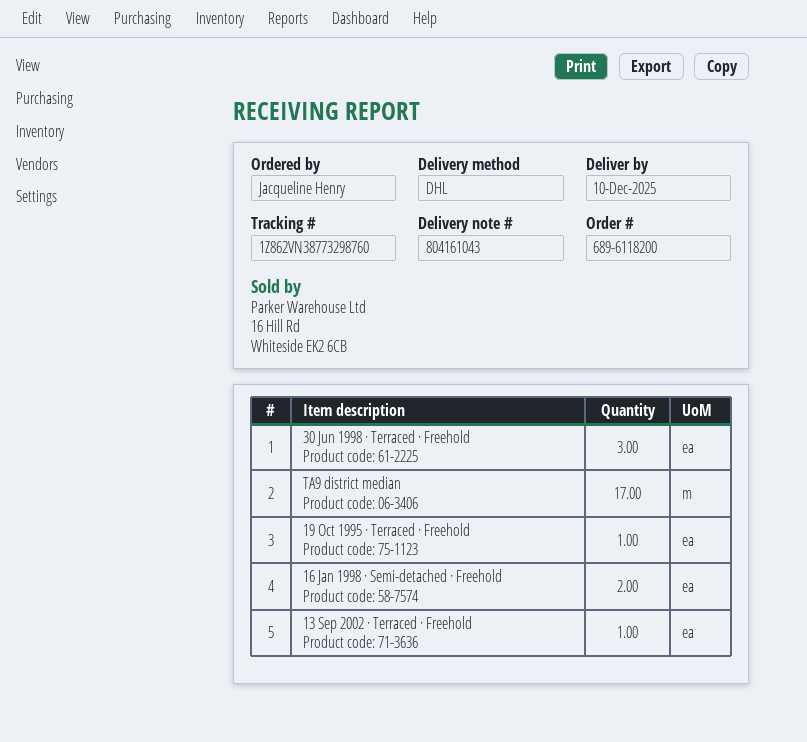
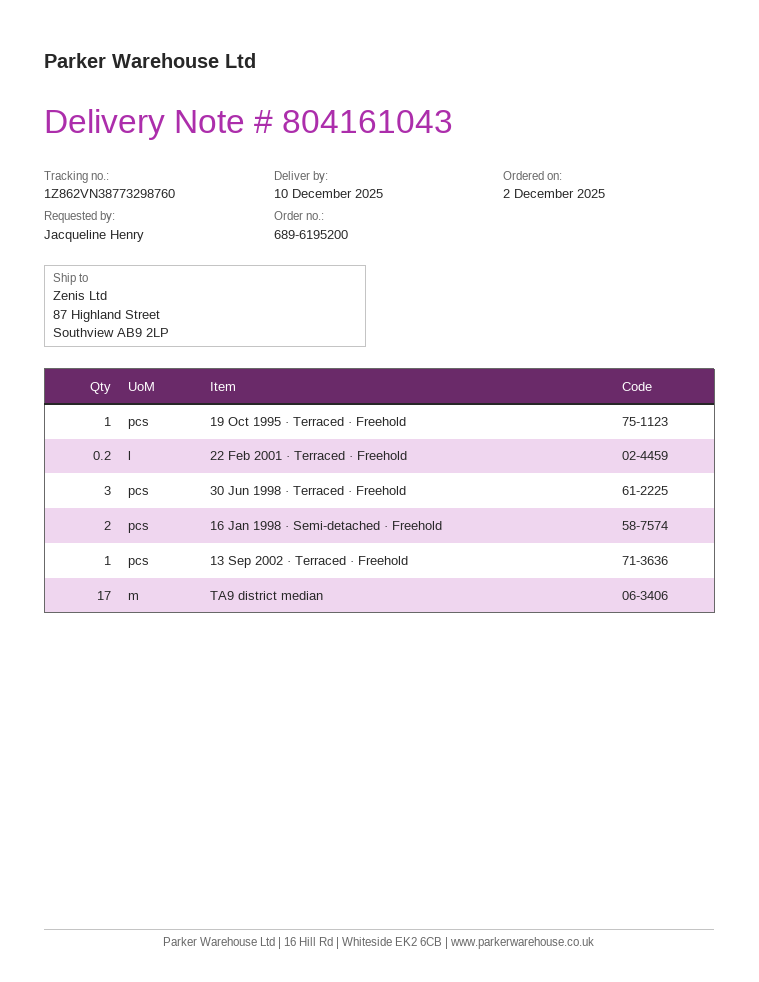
order number: 689-6118200 -> 689-6195200
22 Feb 2001 · Terraced · Freehold: none -> 0.2

